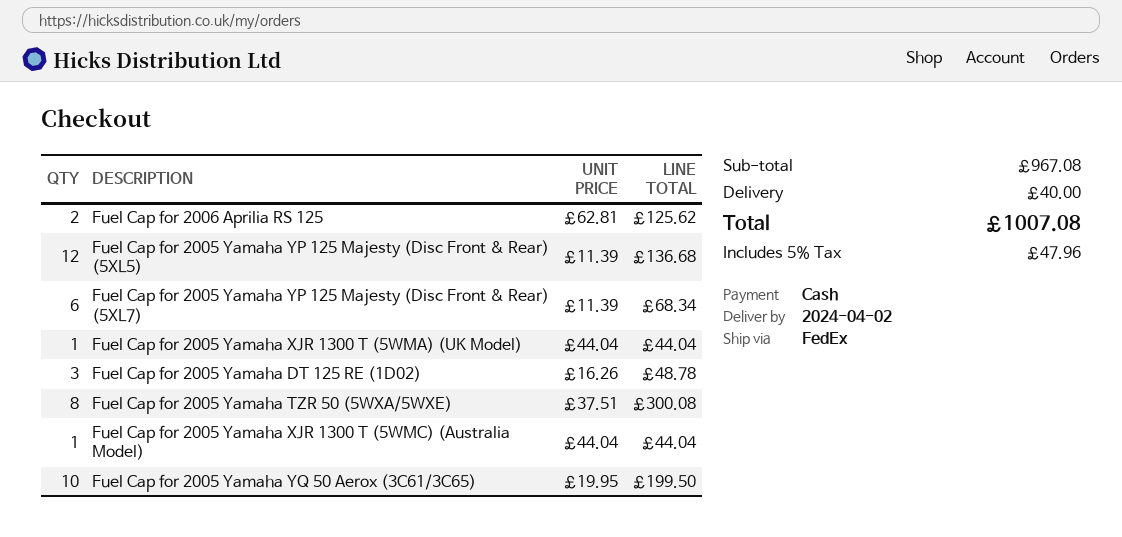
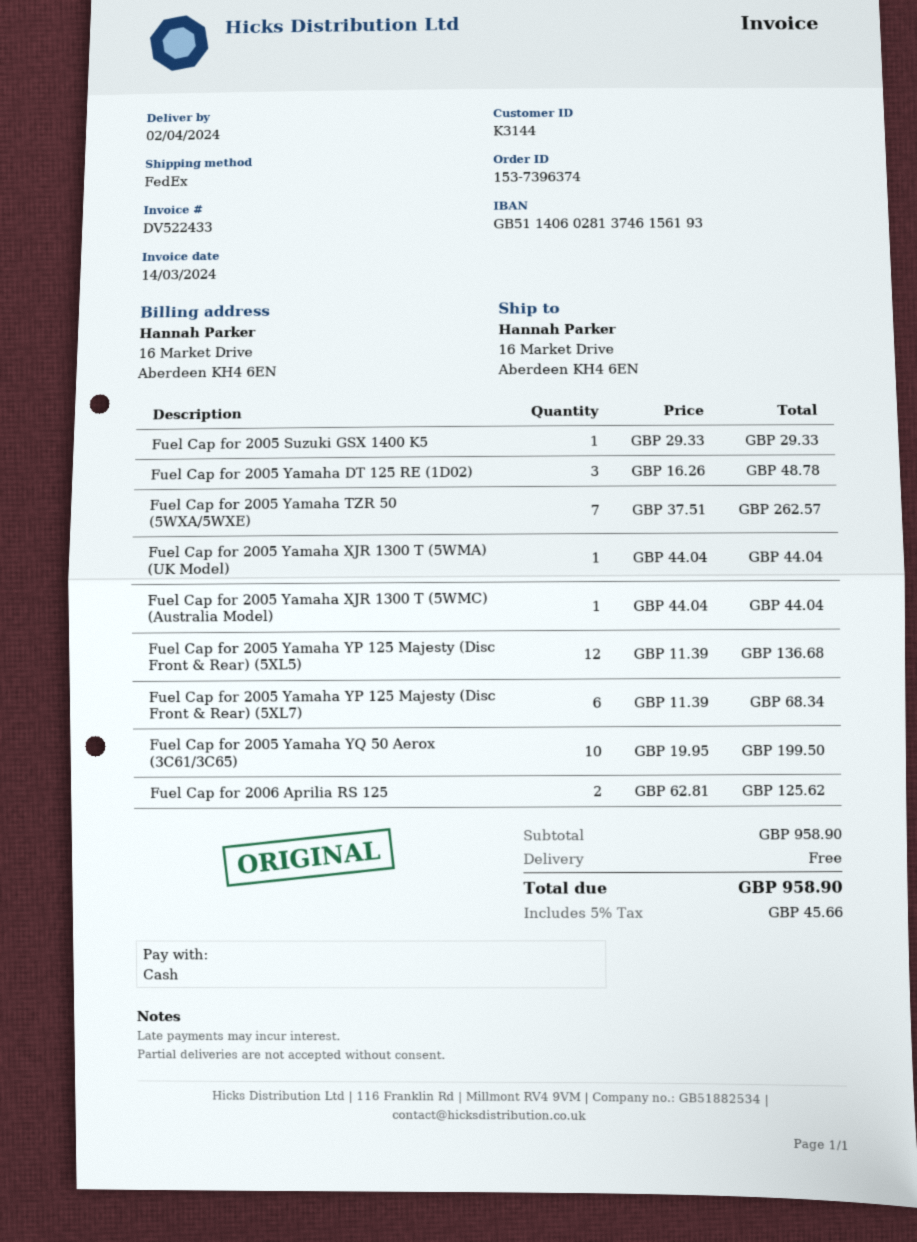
Fuel Cap for 2005 Yamaha TZR 50 (5WXA/5WXE): 8 x 37.51 = 300.08 -> 7 x 37.51 = 262.57
Fuel Cap for 2005 Suzuki GSX 1400 K5: none -> 1 x 29.33 = 29.33
subtotal: 967.08 -> 958.90
shipping: 40.00 -> 0.00
tax: 5% = 47.96 -> 5% = 45.66
total: 1007.08 -> 958.90

